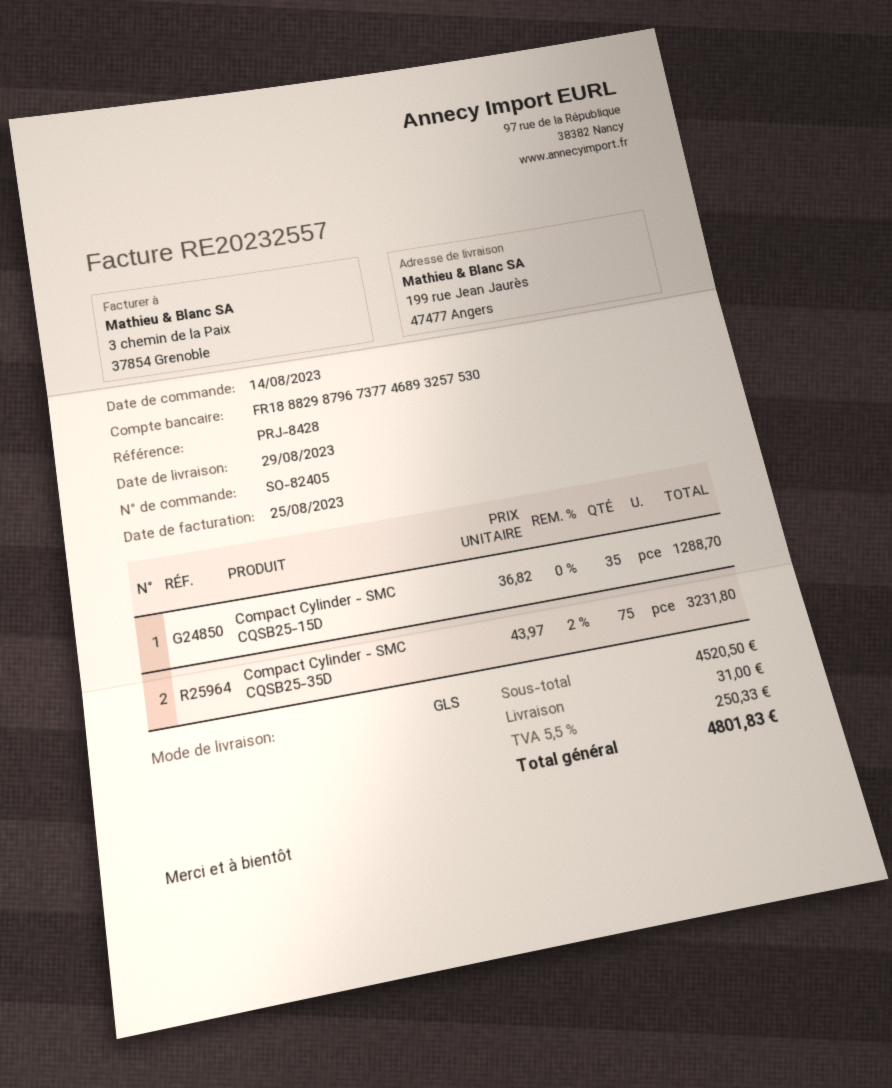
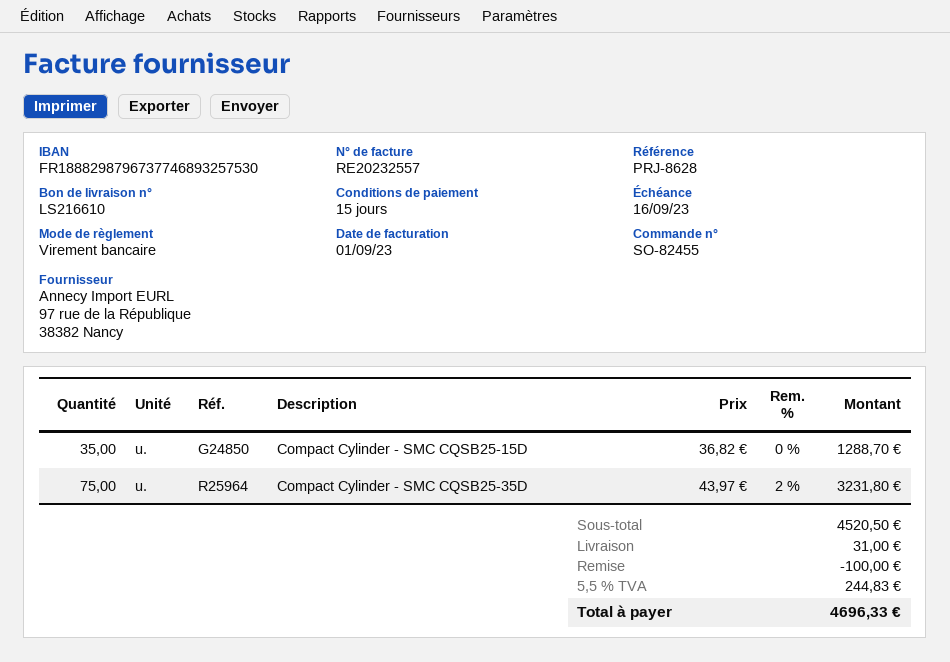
order number: SO-82405 -> SO-82455
invoice date: 2023-08-25 -> 2023-09-01
reference: PRJ-8428 -> PRJ-8628
discount: none -> 100.00
tax: 5.5% = 250.33 -> 5.5% = 244.83
total: 4801.83 -> 4696.33

